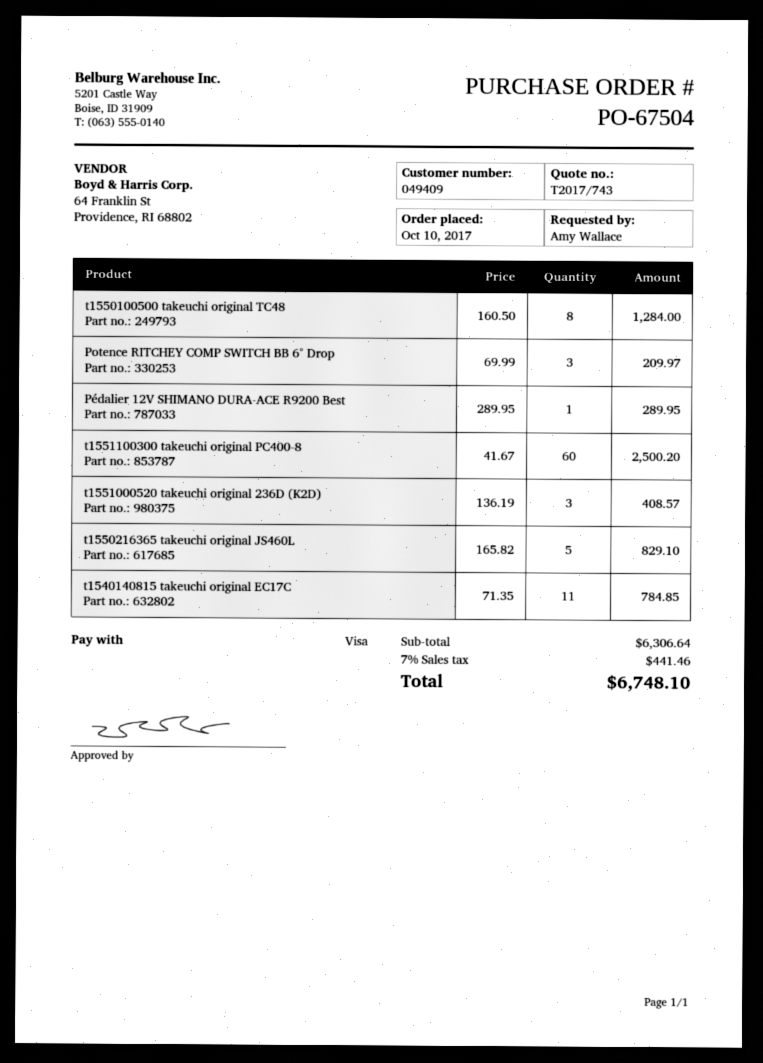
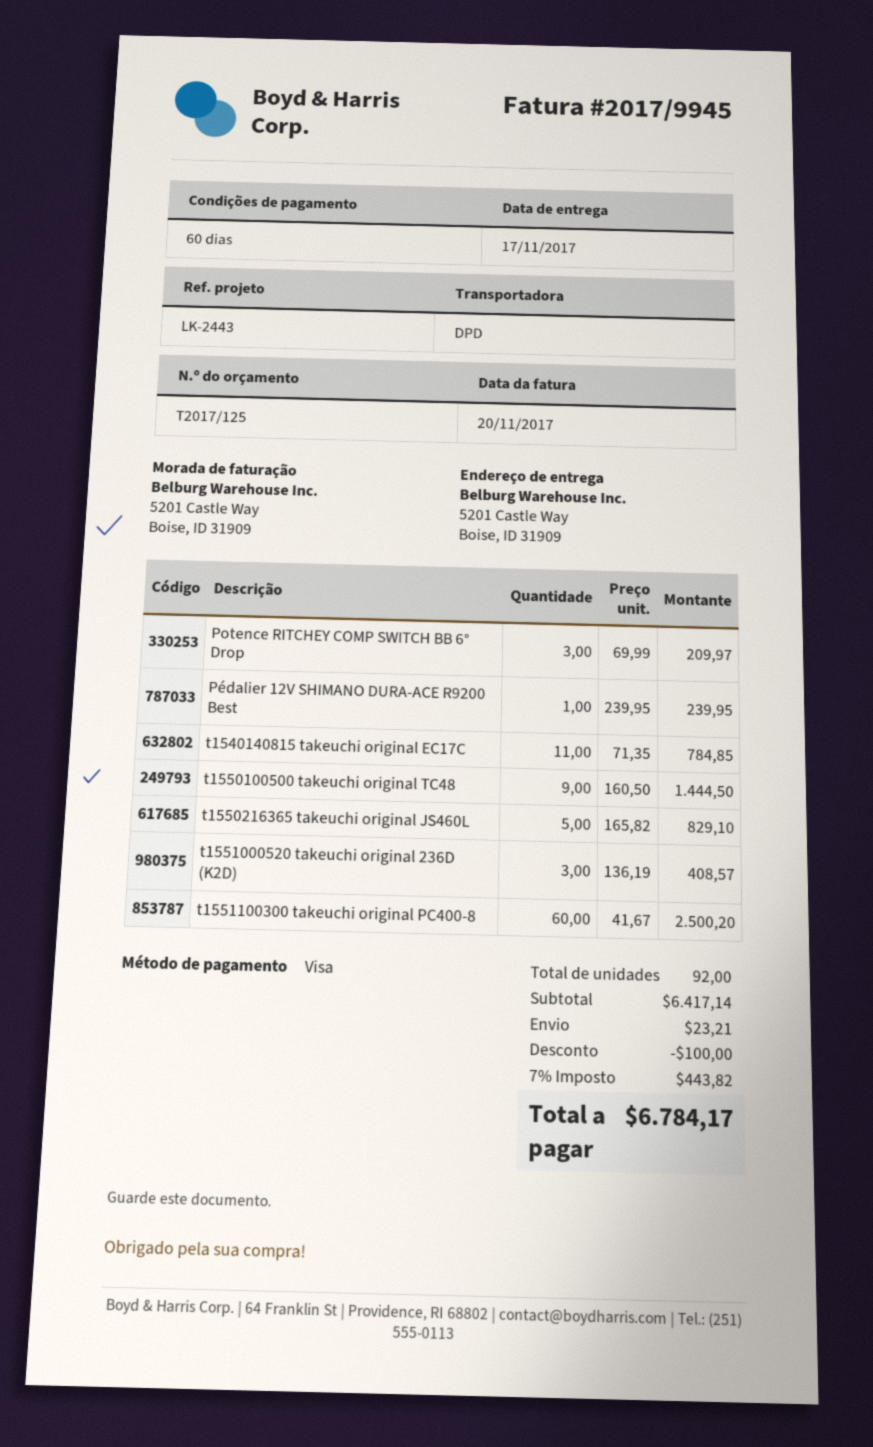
quote number: T2017/743 -> T2017/125
t1550100500 takeuchi original TC48: 8 x 160.50 = 1284.00 -> 9 x 160.50 = 1444.50
Pédalier 12V SHIMANO DURA-ACE R9200 Best: 1 x 289.95 = 289.95 -> 1 x 239.95 = 239.95
subtotal: 6306.64 -> 6417.14
discount: none -> 100.00
shipping: none -> 23.21
tax: 7% = 441.46 -> 7% = 443.82
total: 6748.10 -> 6784.17

